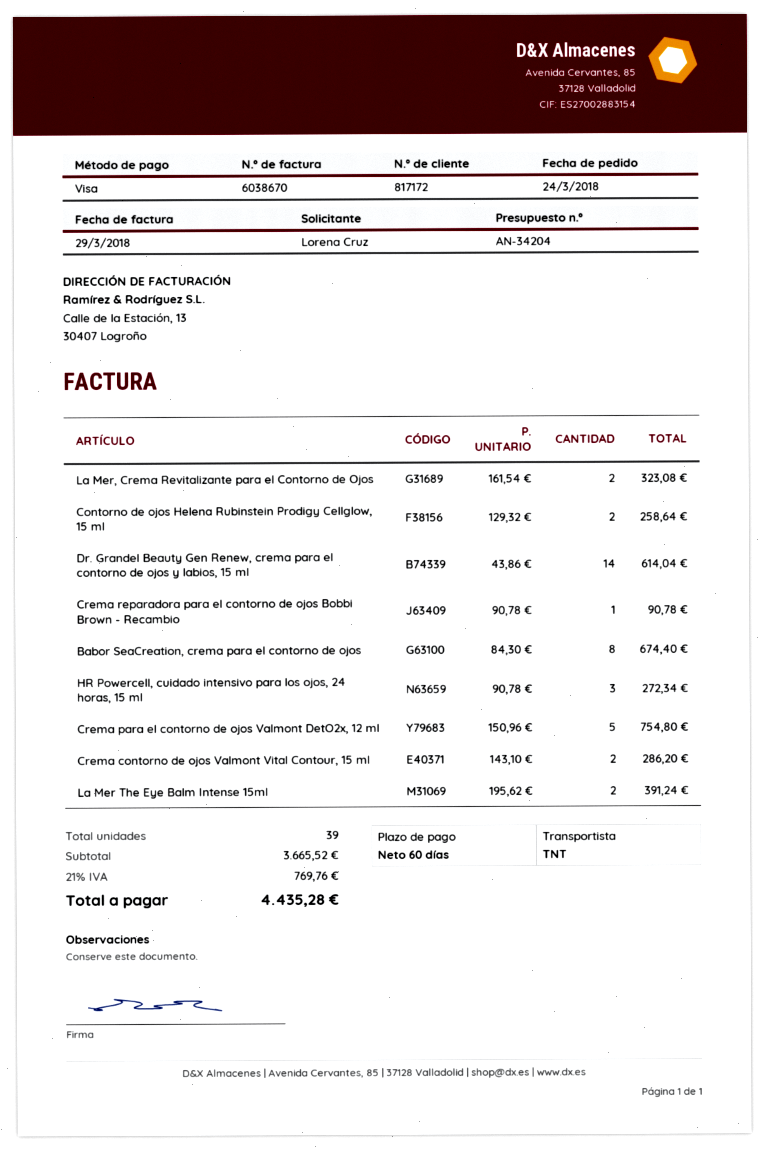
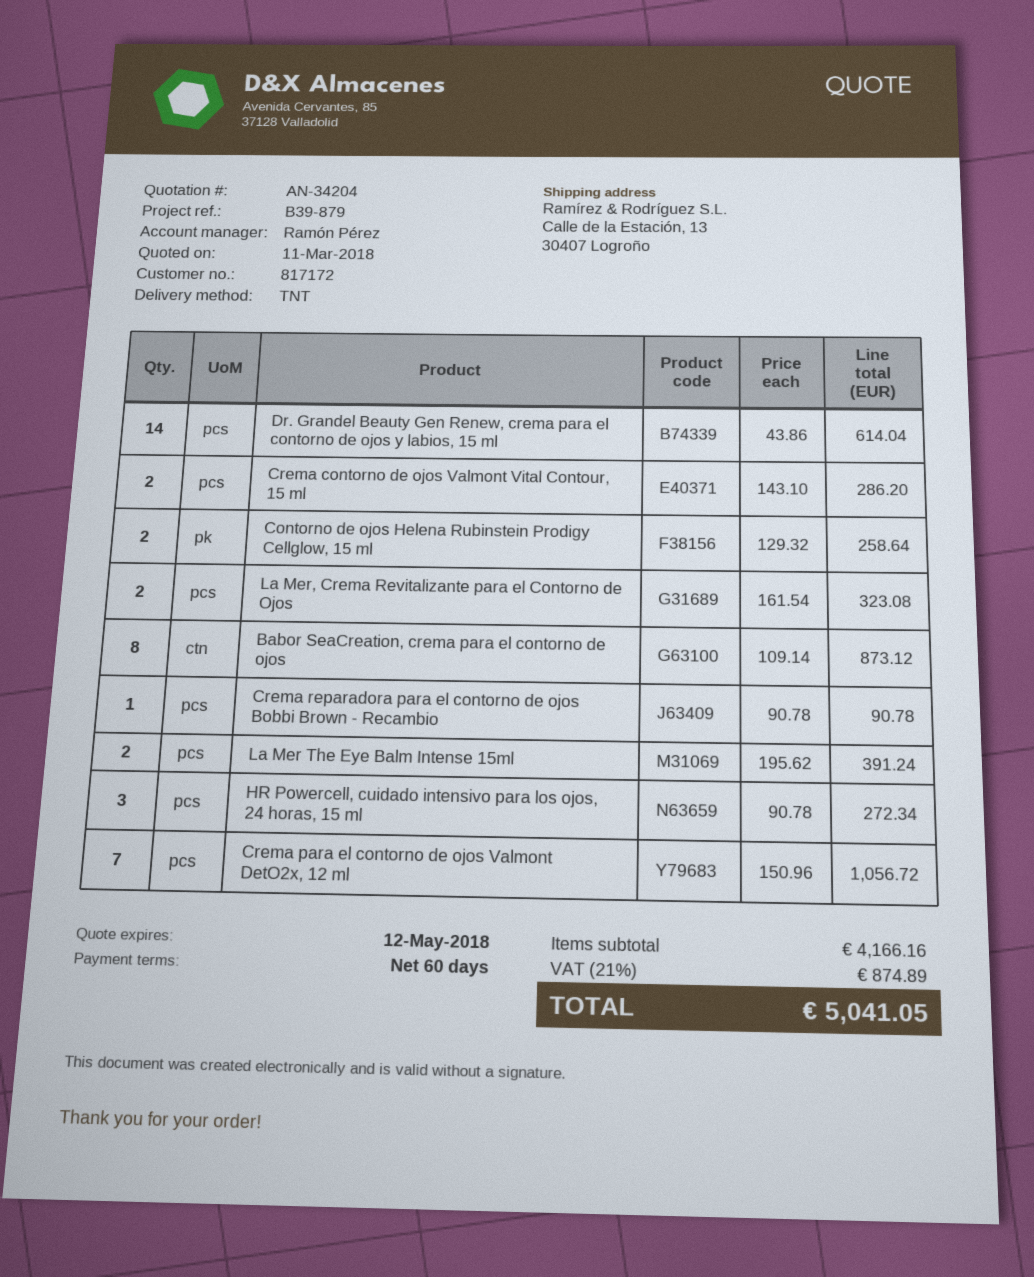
Babor SeaCreation, crema para el contorno de ojos: 8 x 84.30 = 674.40 -> 8 x 109.14 = 873.12
Crema para el contorno de ojos Valmont DetO2x, 12 ml: 5 x 150.96 = 754.80 -> 7 x 150.96 = 1056.72
subtotal: 3665.52 -> 4166.16
tax: 21% = 769.76 -> 21% = 874.89
total: 4435.28 -> 5041.05

